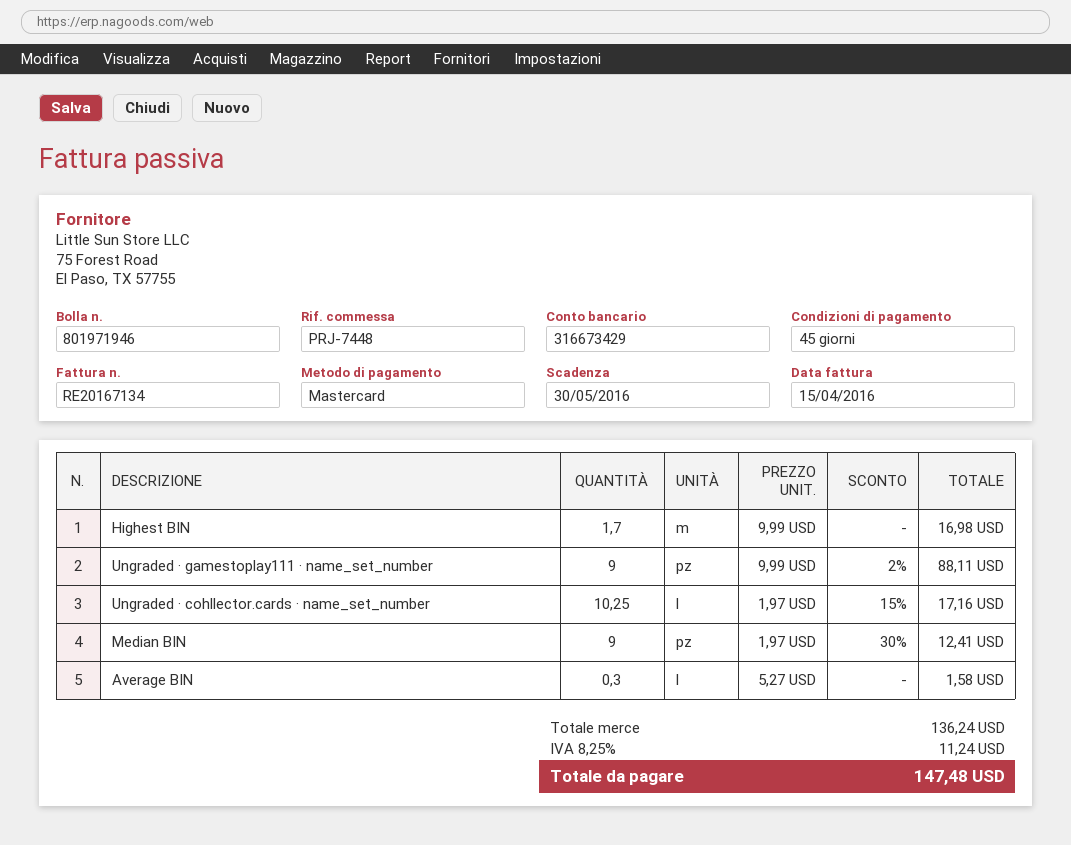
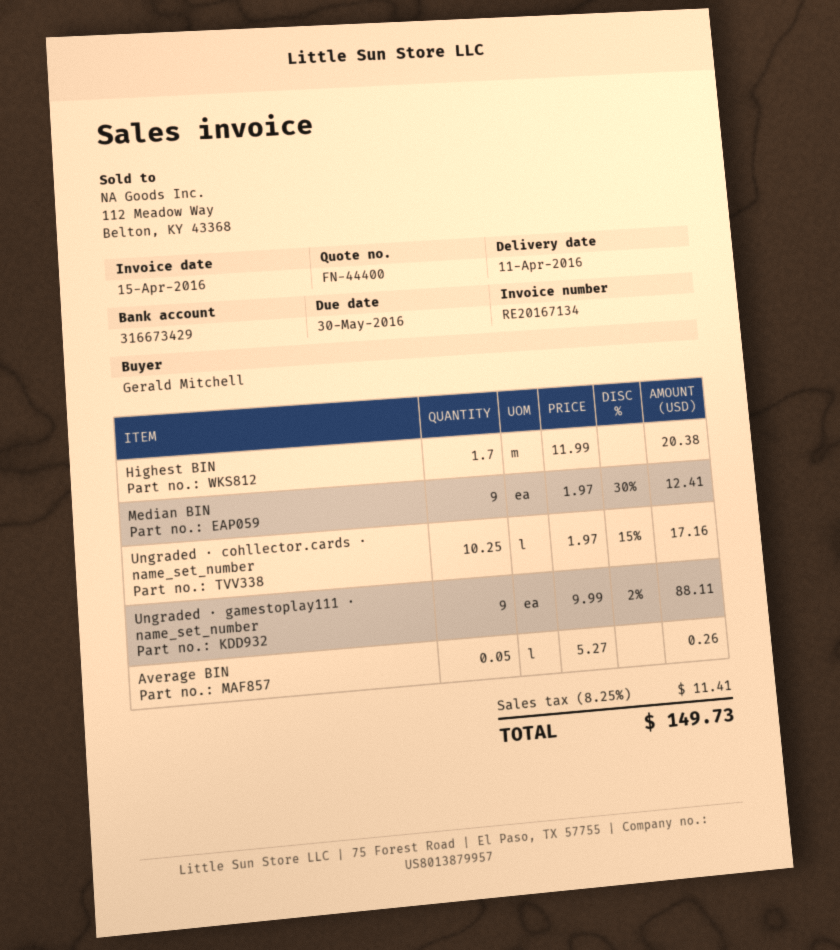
Highest BIN: 1.7 x 9.99 = 16.98 -> 1.7 x 11.99 = 20.38
Average BIN: 0.3 x 5.27 = 1.58 -> 0.05 x 5.27 = 0.26
tax: 8.25% = 11.24 -> 8.25% = 11.41
total: 147.48 -> 149.73

